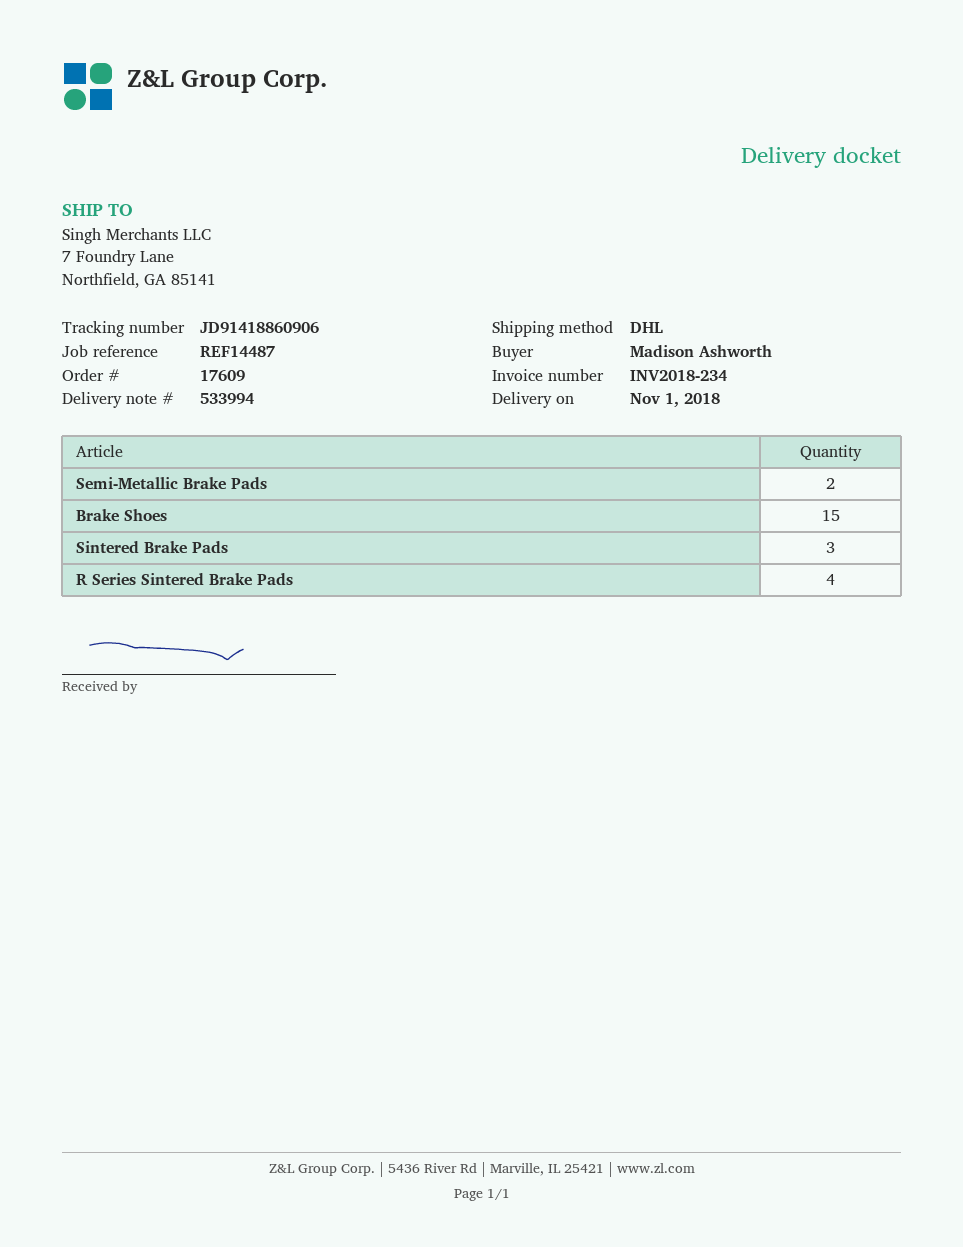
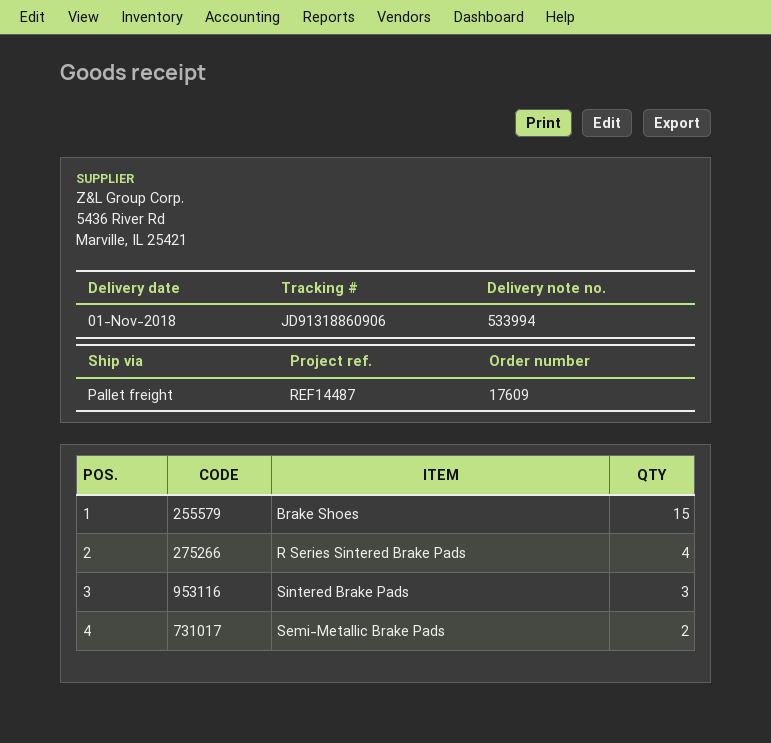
shipping method: DHL -> pallet freight
tracking number: JD91418860906 -> JD91318860906

